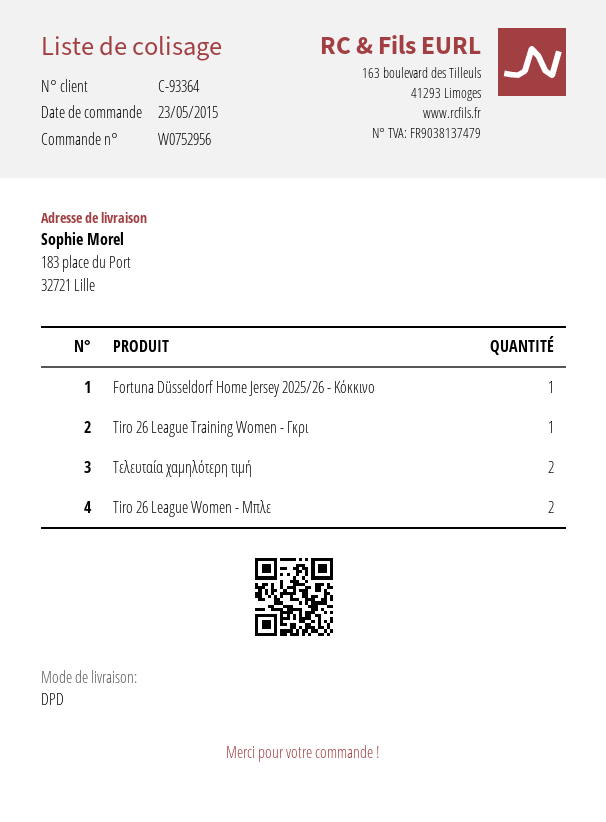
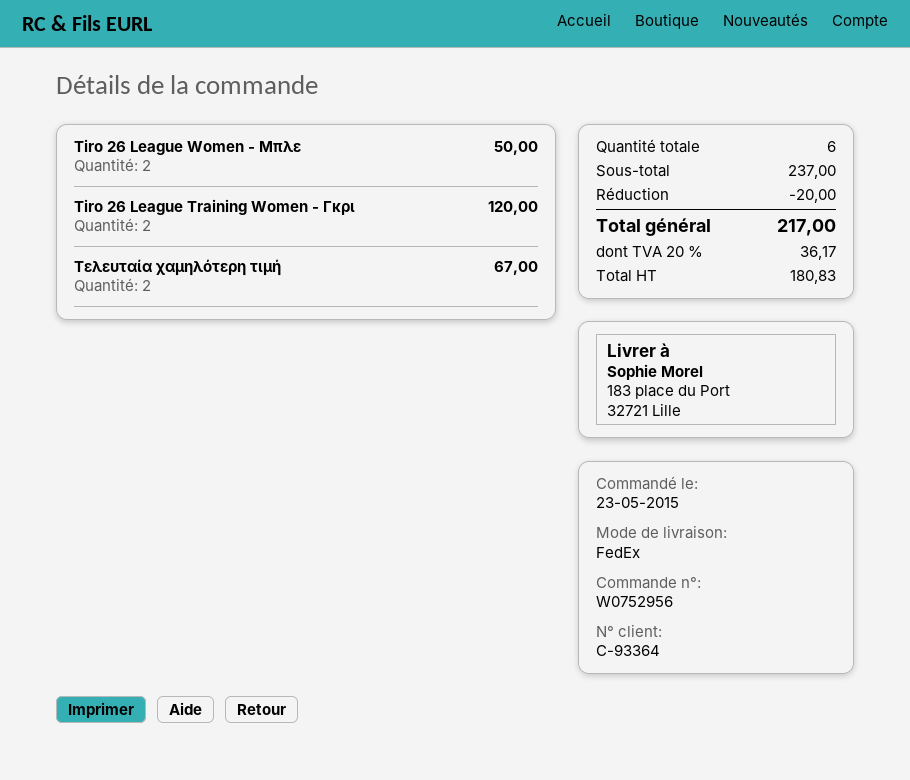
shipping method: DPD -> FedEx
Fortuna Düsseldorf Home Jersey 2025/26 - Κόκκινο: 1 -> none
Tiro 26 League Training Women - Γκρι: 1 -> 2

